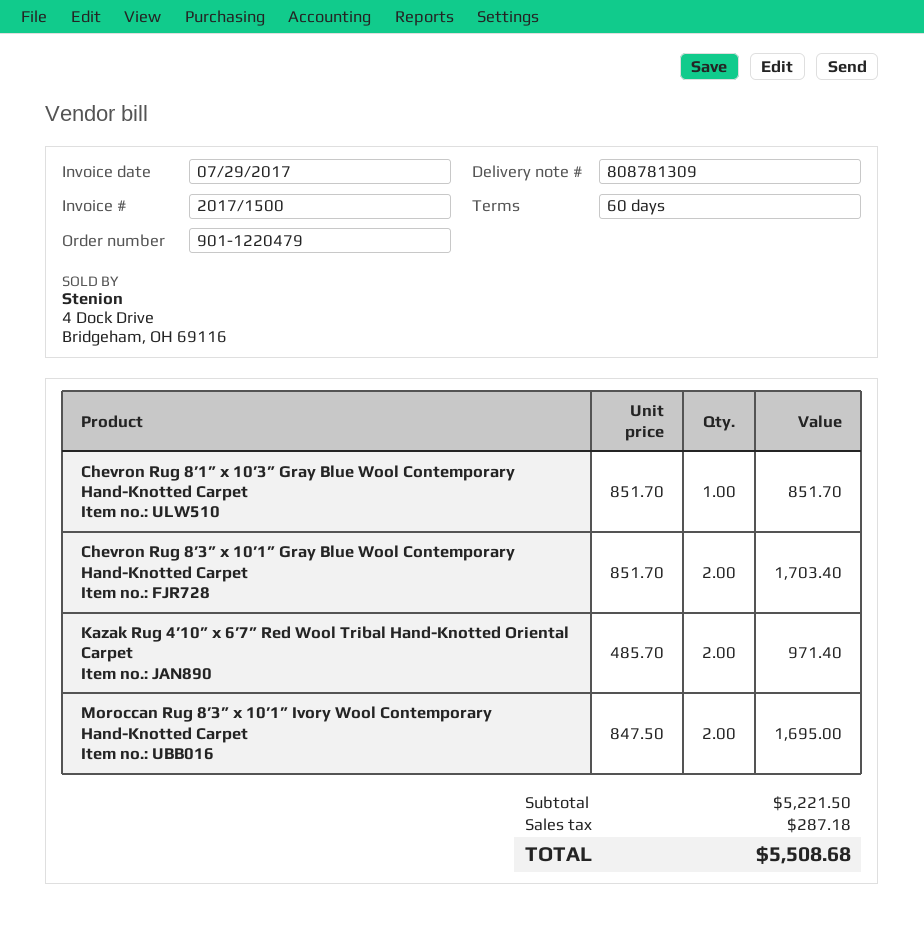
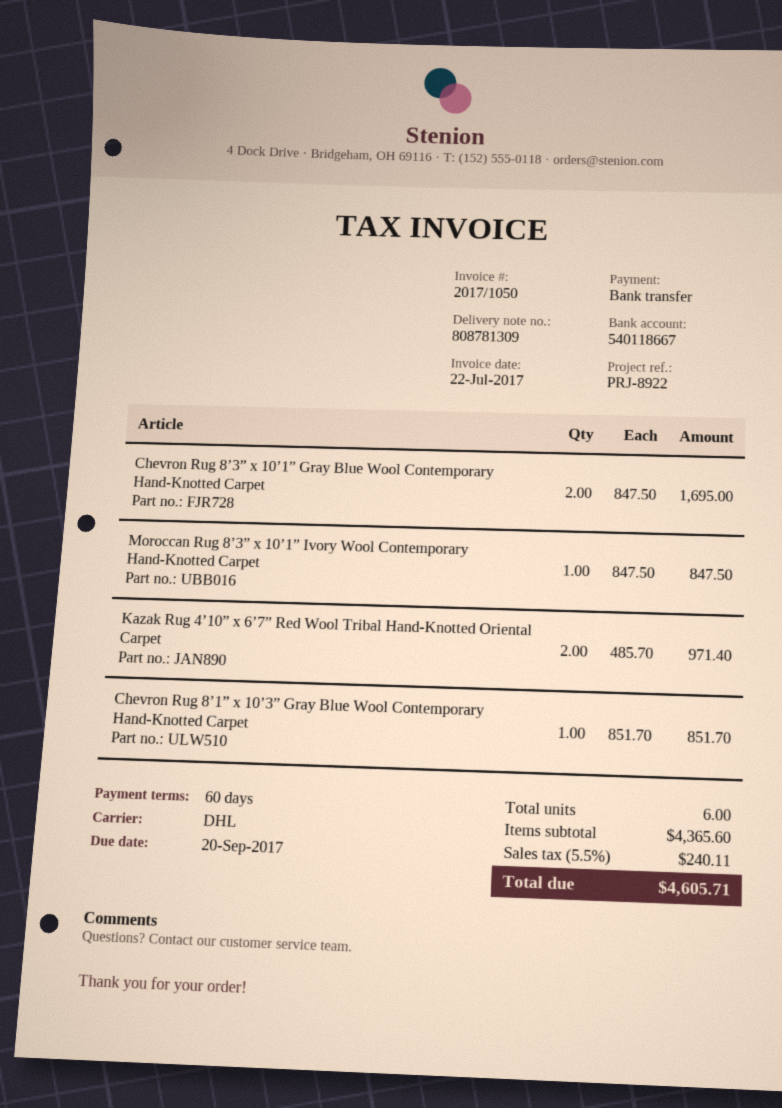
invoice number: 2017/1500 -> 2017/1050
invoice date: 2017-07-29 -> 2017-07-22
Chevron Rug 8’3” x 10’1” Gray Blue Wool Contemporary Hand-Knotted Carpet: 2 x 851.70 = 1703.40 -> 2 x 847.50 = 1695.00
Moroccan Rug 8’3” x 10’1” Ivory Wool Contemporary Hand-Knotted Carpet: 2 x 847.50 = 1695.00 -> 1 x 847.50 = 847.50
subtotal: 5221.50 -> 4365.60
tax: 287.18 -> 240.11
total: 5508.68 -> 4605.71

